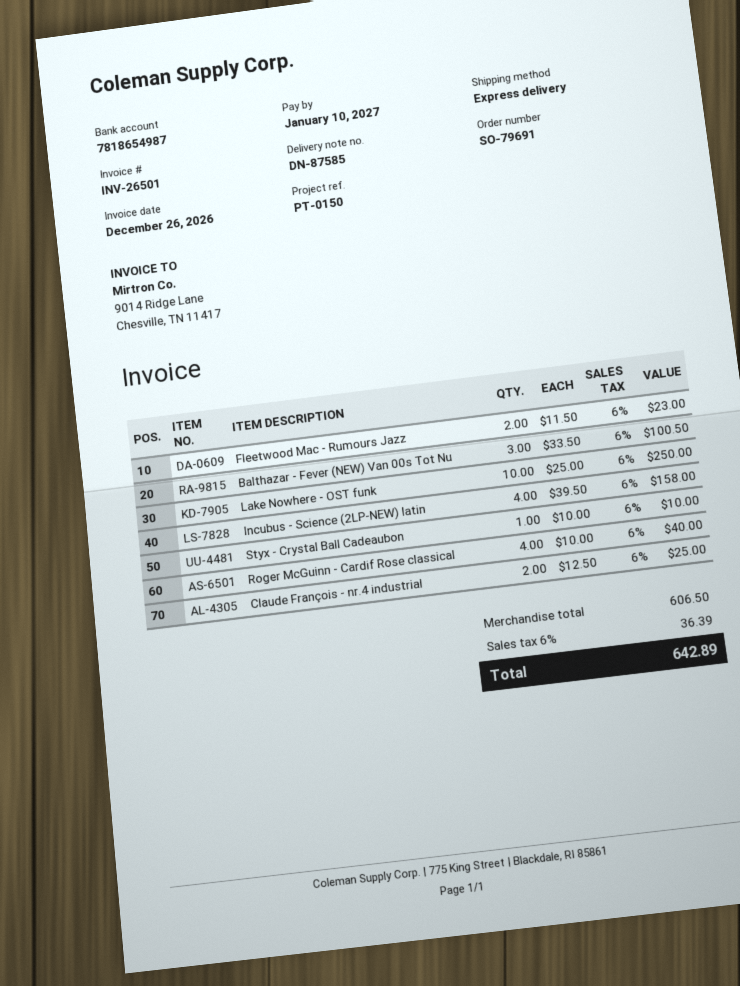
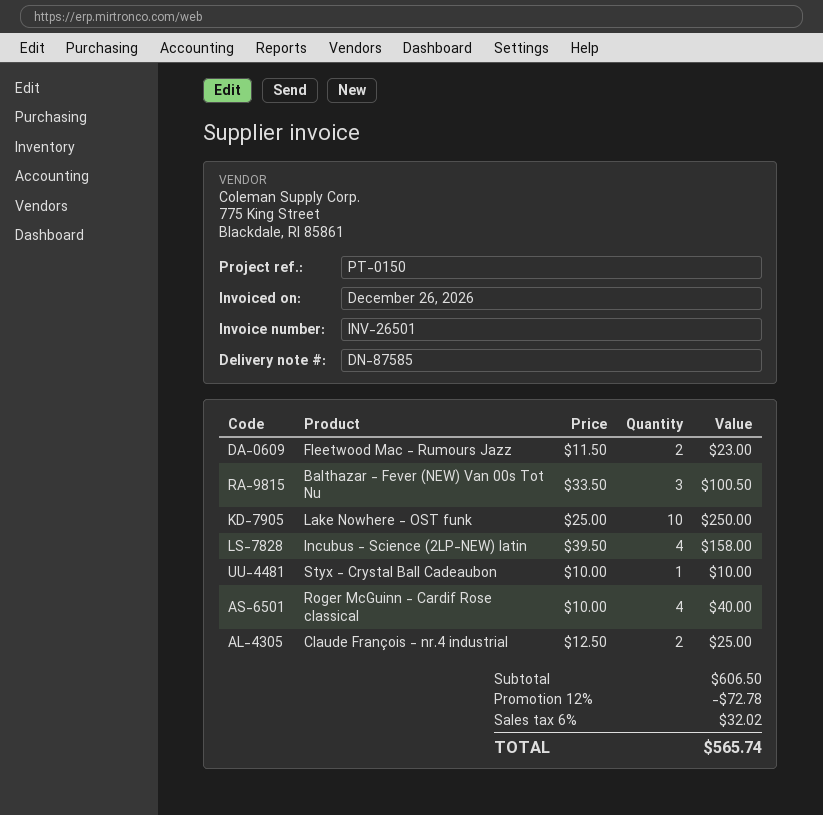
discount: none -> 12% = 72.78
tax: 6% = 36.39 -> 6% = 32.02
total: 642.89 -> 565.74

